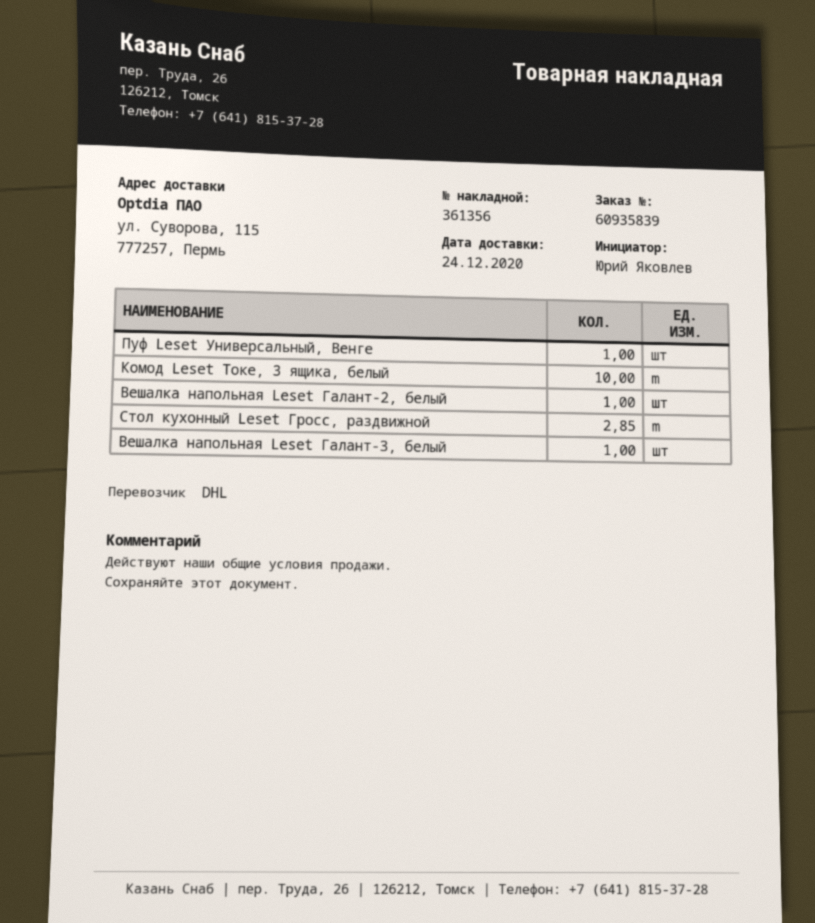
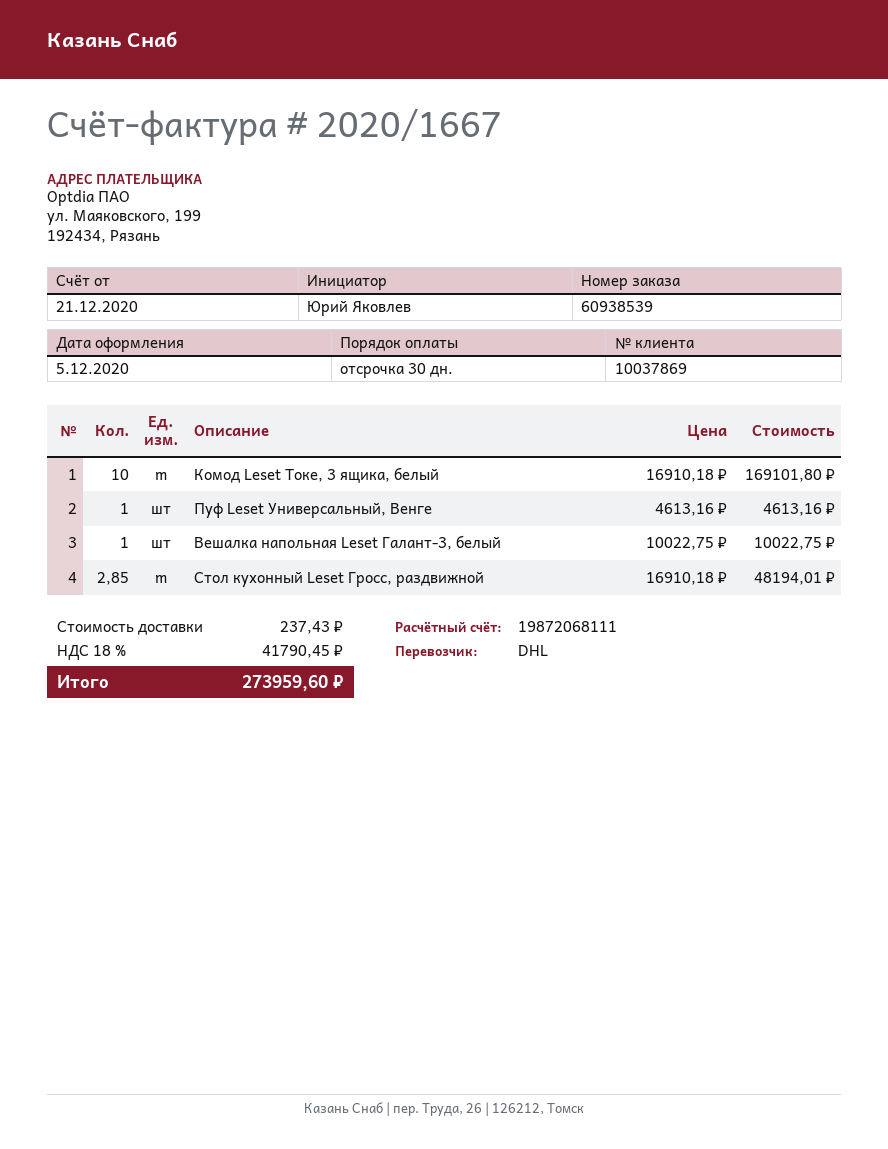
order number: 60935839 -> 60938539
Вешалка напольная Leset Галант-2, белый: 1 -> none

